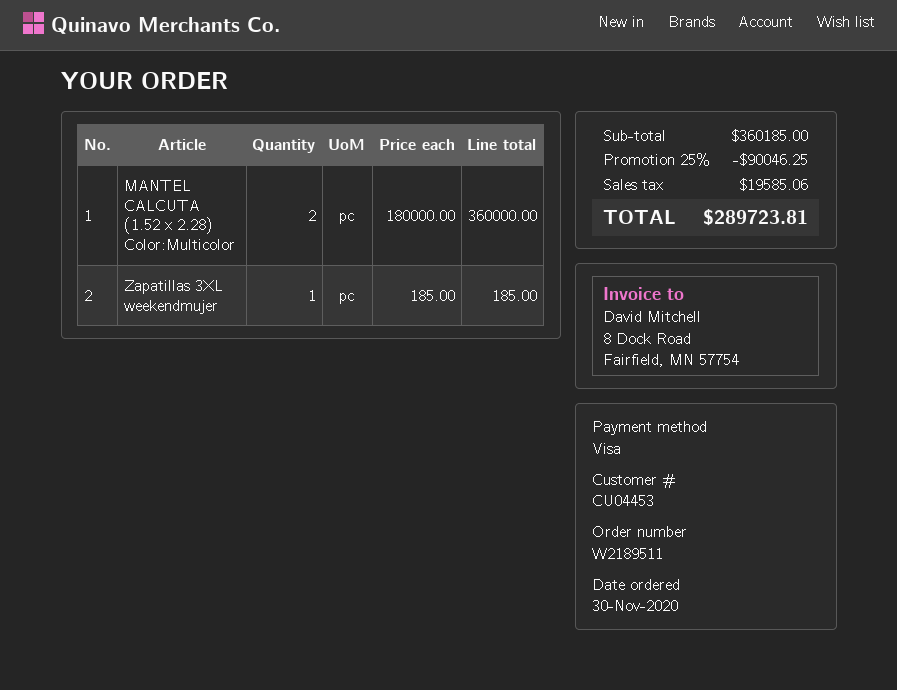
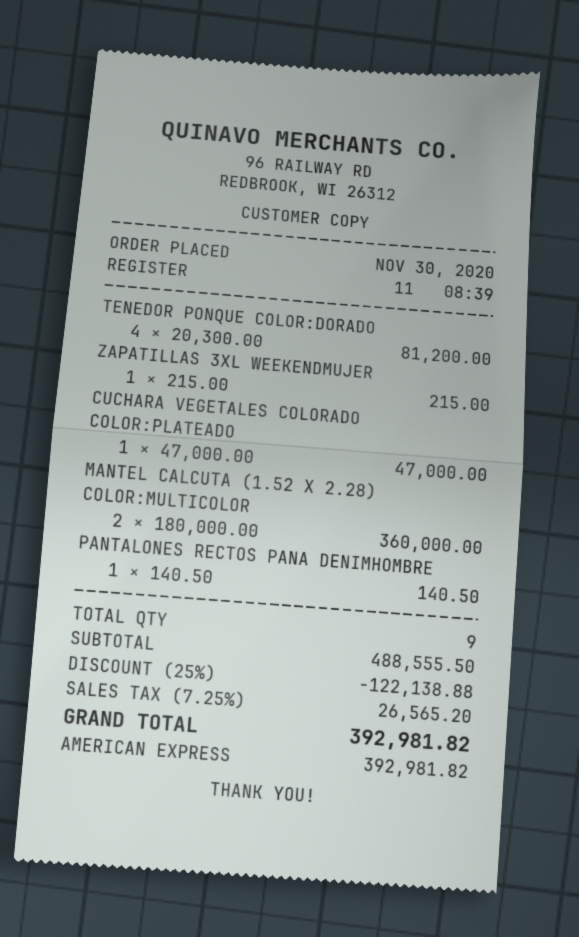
payment method: Visa -> American Express
Zapatillas 3XL weekendmujer: 1 x 185.00 = 185.00 -> 1 x 215.00 = 215.00
TENEDOR PONQUE COLOR:DORADO: none -> 4 x 20300.00 = 81200.00
CUCHARA VEGETALES COLORADO COLOR:PLATEADO: none -> 1 x 47000.00 = 47000.00
PANTALONES RECTOS PANA DENIMHOMBRE: none -> 1 x 140.50 = 140.50
subtotal: 360185.00 -> 488555.50
discount: 25% = 90046.25 -> 25% = 122138.88
tax: 19585.06 -> 26565.20
total: 289723.81 -> 392981.82

